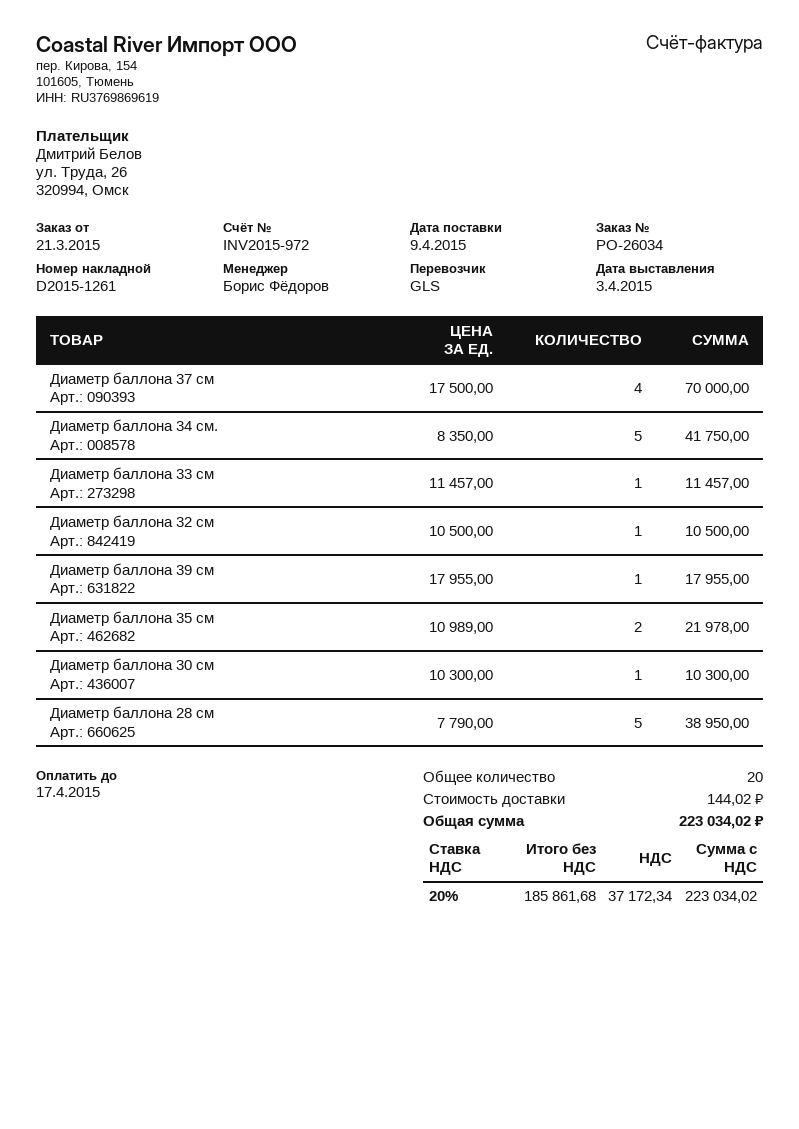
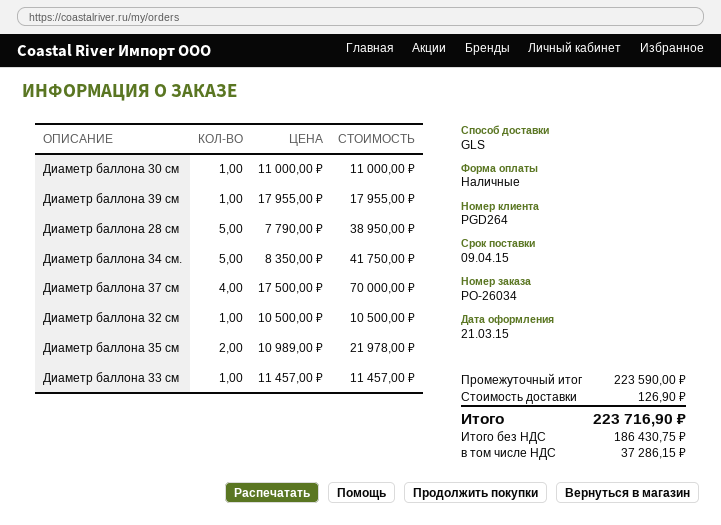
Диаметр баллона 30 см: 1 x 10300.00 = 10300.00 -> 1 x 11000.00 = 11000.00
shipping: 144.02 -> 126.90
net: 185861.68 -> 186430.75
tax: 37172.34 -> 37286.15
total: 223034.02 -> 223716.90

